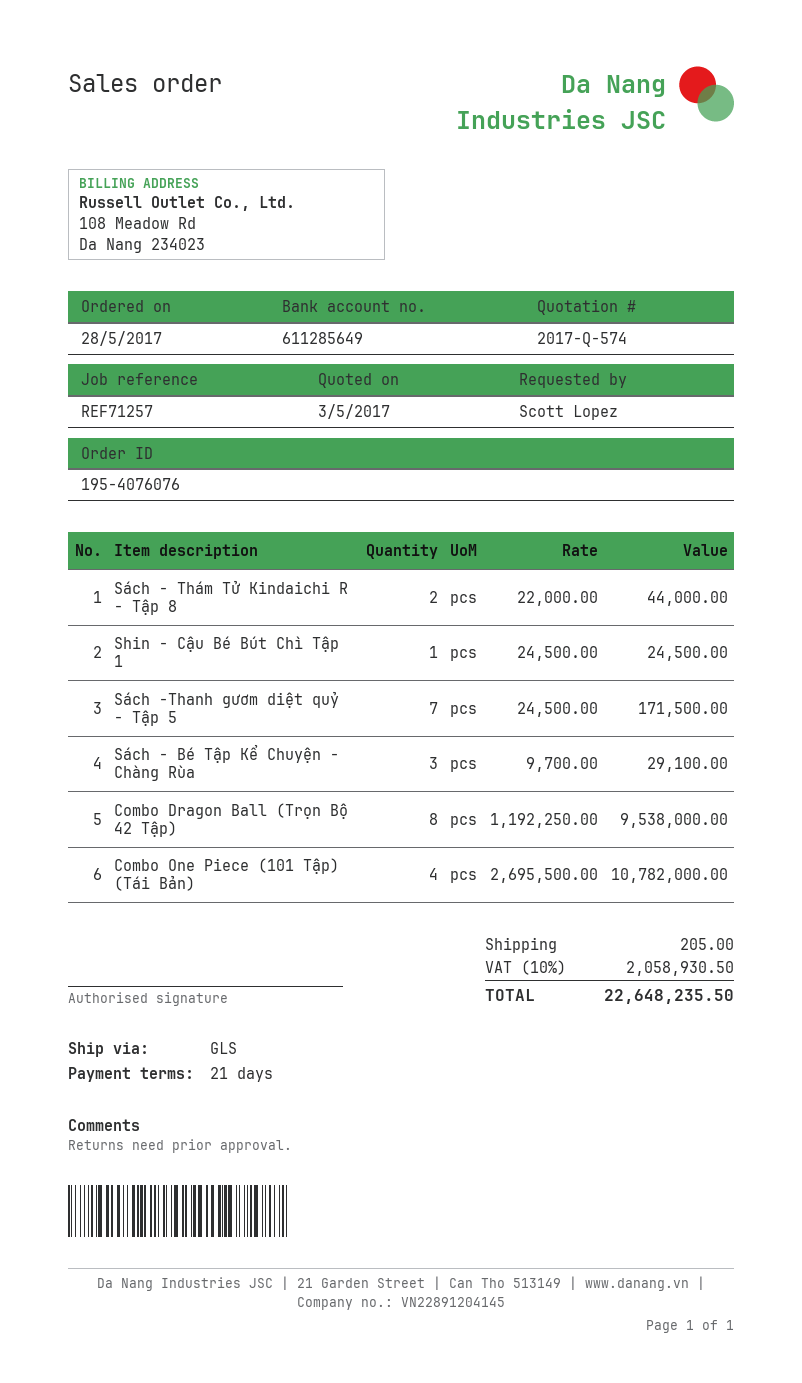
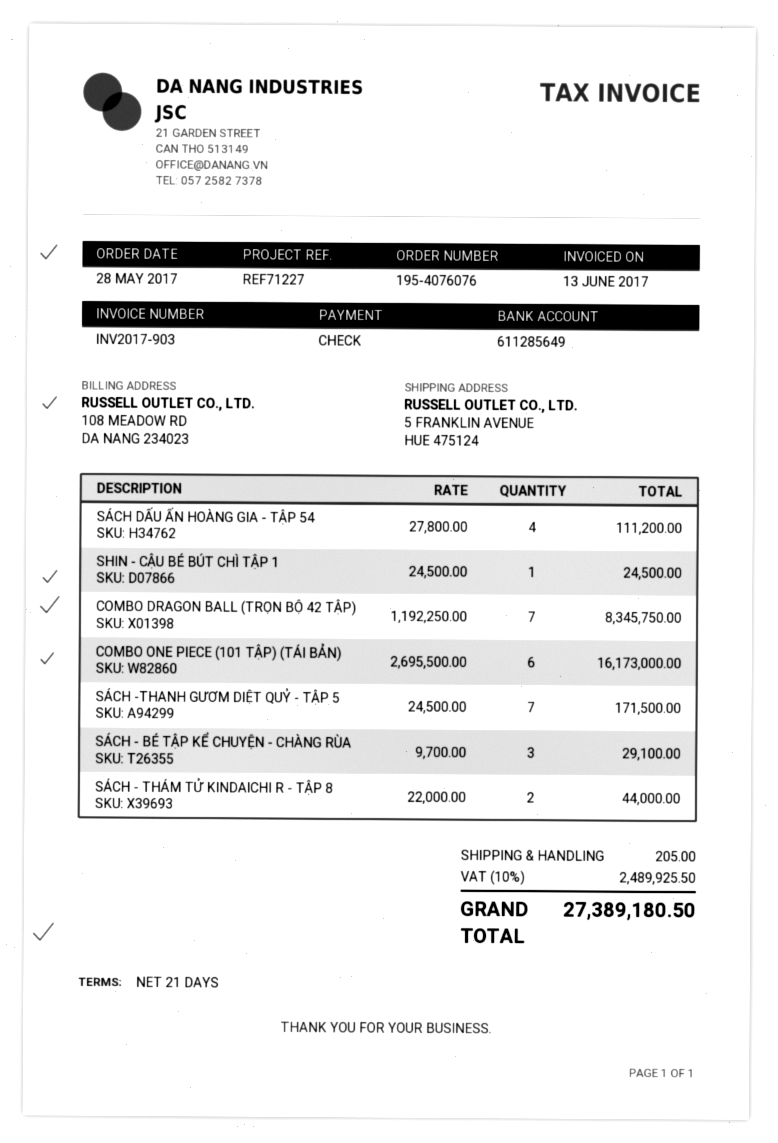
reference: REF71257 -> REF71227
Combo Dragon Ball (Trọn Bộ 42 Tập): 8 x 1192250.00 = 9538000.00 -> 7 x 1192250.00 = 8345750.00
Combo One Piece (101 Tập) (Tái Bản): 4 x 2695500.00 = 10782000.00 -> 6 x 2695500.00 = 16173000.00
SÁCH DẤU ẤN HOÀNG GIA - TẬP 54: none -> 4 x 27800.00 = 111200.00
tax: 10% = 2058930.50 -> 10% = 2489925.50
total: 22648235.50 -> 27389180.50

